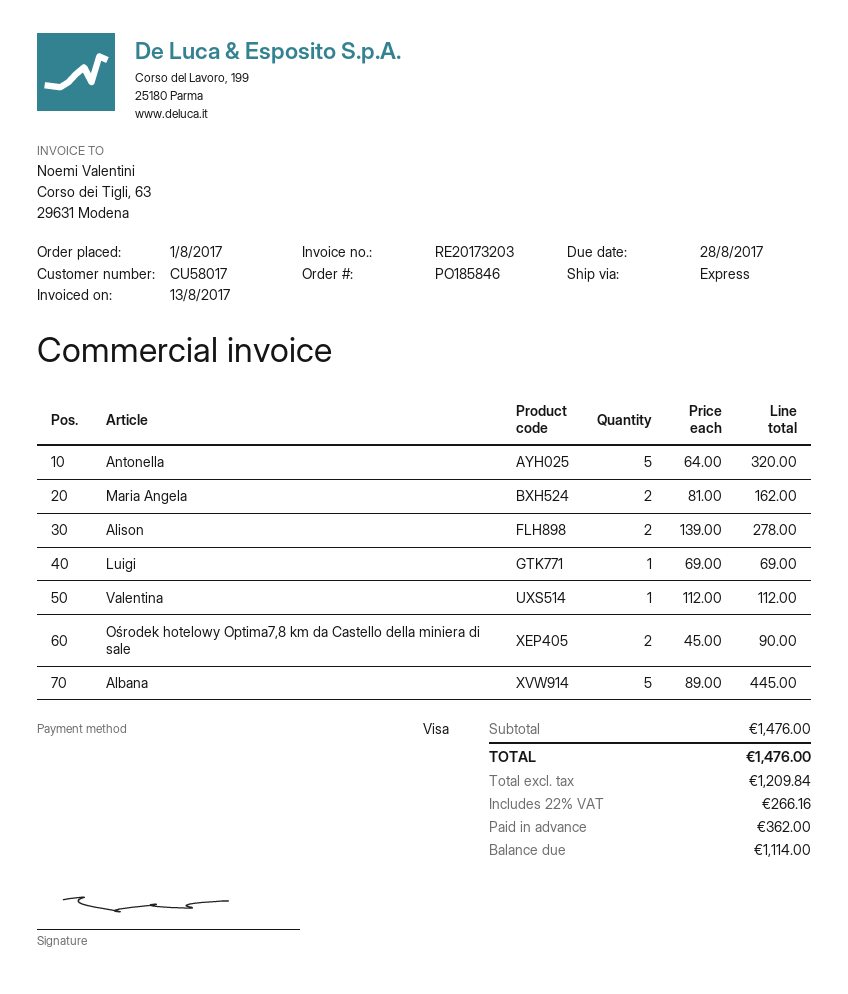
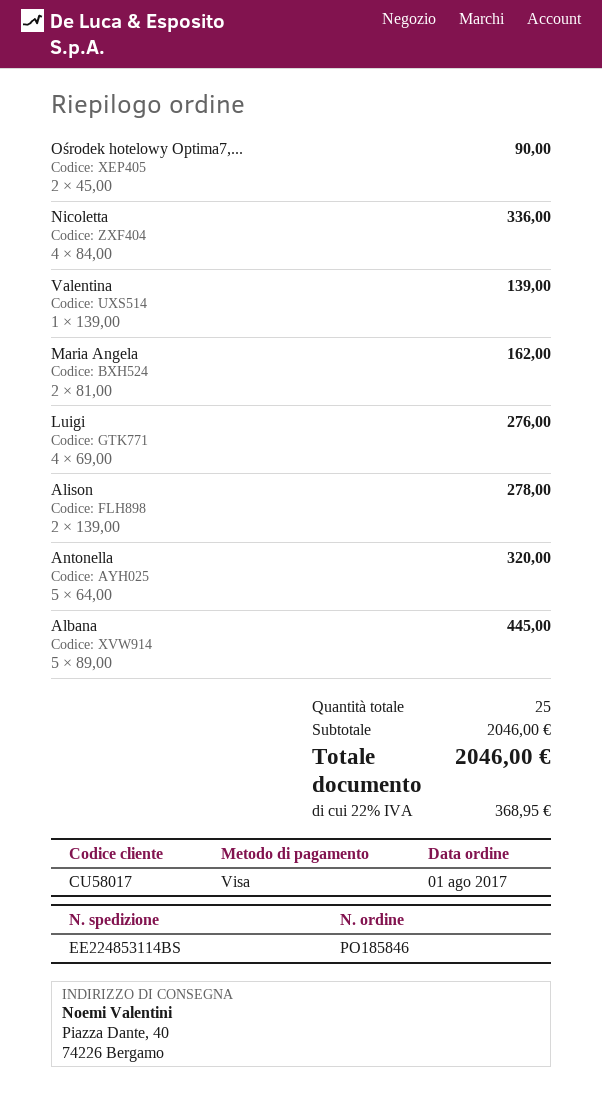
Luigi: 1 x 69.00 = 69.00 -> 4 x 69.00 = 276.00
Valentina: 1 x 112.00 = 112.00 -> 1 x 139.00 = 139.00
Nicoletta: none -> 4 x 84.00 = 336.00
subtotal: 1476.00 -> 2046.00
tax: 22% = 266.16 -> 22% = 368.95
total: 1476.00 -> 2046.00

